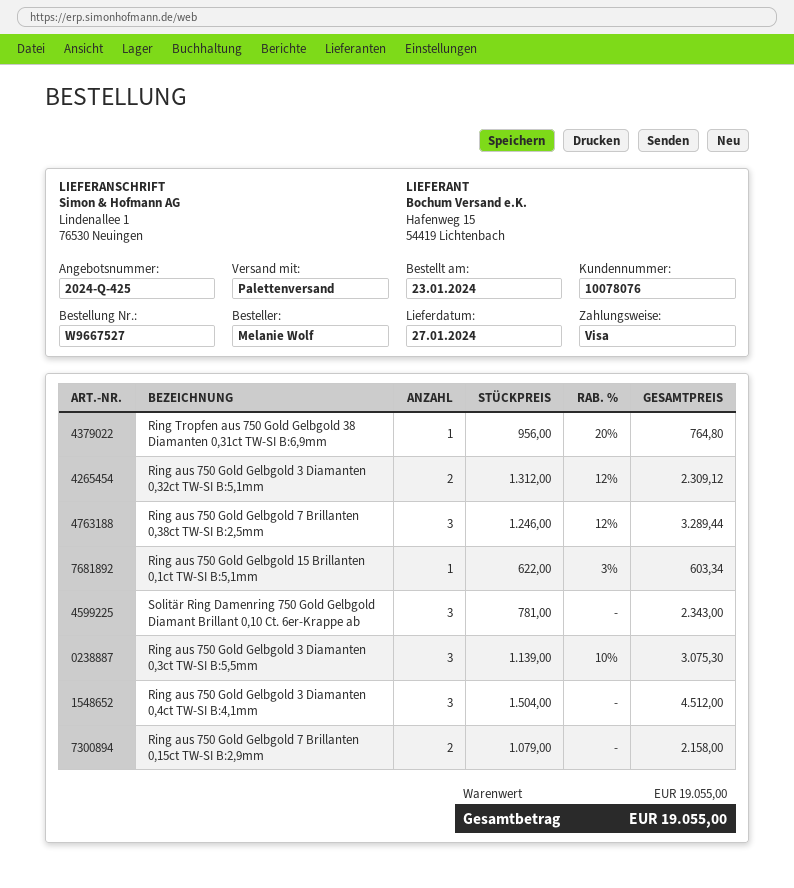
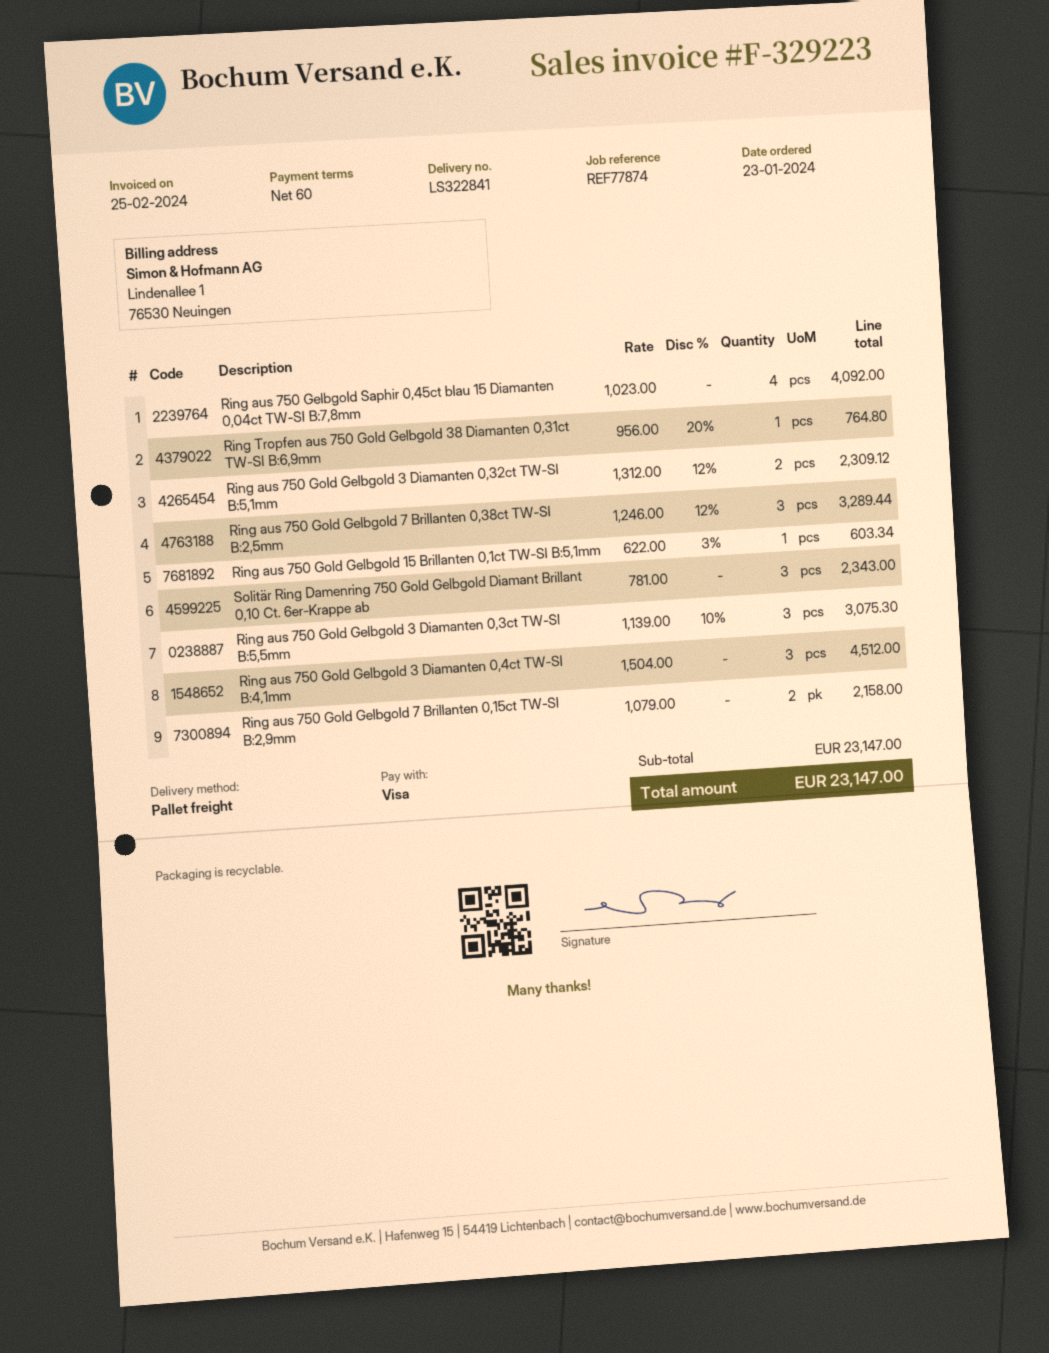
Ring aus 750 Gelbgold Saphir 0,45ct blau 15 Diamanten 0,04ct TW-SI B:7,8mm: none -> 4 x 1023.00 = 4092.00
subtotal: 19055.00 -> 23147.00
total: 19055.00 -> 23147.00

